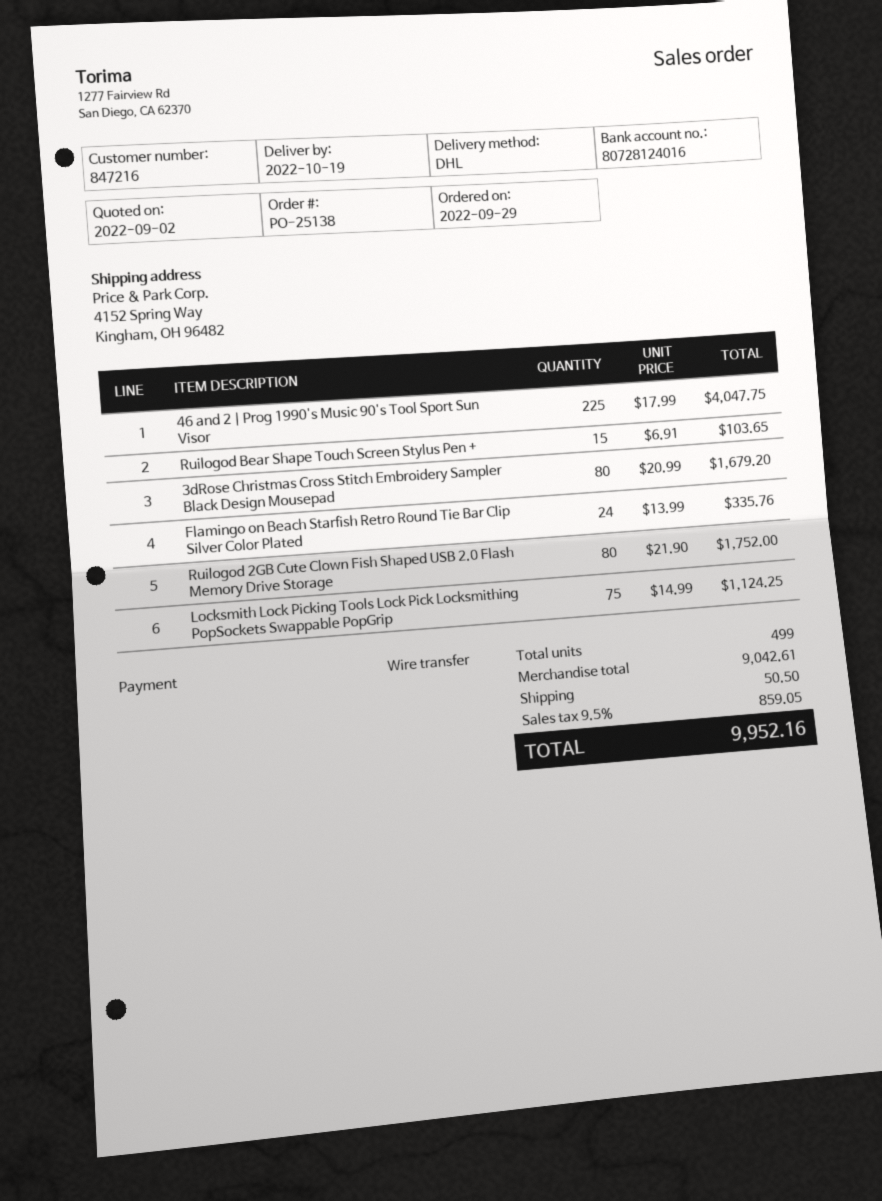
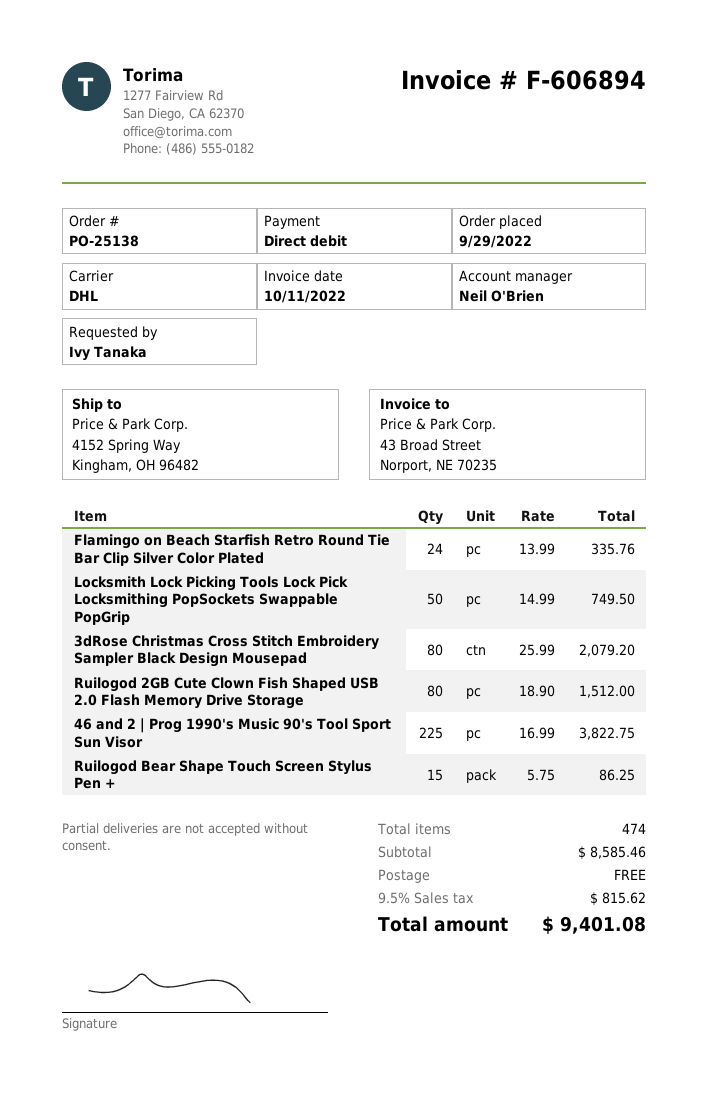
payment method: bank transfer -> direct debit
46 and 2 | Prog 1990's Music 90's Tool Sport Sun Visor: 225 x 17.99 = 4047.75 -> 225 x 16.99 = 3822.75
Ruilogod Bear Shape Touch Screen Stylus Pen +: 15 x 6.91 = 103.65 -> 15 x 5.75 = 86.25
3dRose Christmas Cross Stitch Embroidery Sampler Black Design Mousepad: 80 x 20.99 = 1679.20 -> 80 x 25.99 = 2079.20
Ruilogod 2GB Cute Clown Fish Shaped USB 2.0 Flash Memory Drive Storage: 80 x 21.90 = 1752.00 -> 80 x 18.90 = 1512.00
Locksmith Lock Picking Tools Lock Pick Locksmithing PopSockets Swappable PopGrip: 75 x 14.99 = 1124.25 -> 50 x 14.99 = 749.50
total quantity: 499 -> 474
subtotal: 9042.61 -> 8585.46
shipping: 50.50 -> 0.00
tax: 9.5% = 859.05 -> 9.5% = 815.62
total: 9952.16 -> 9401.08

